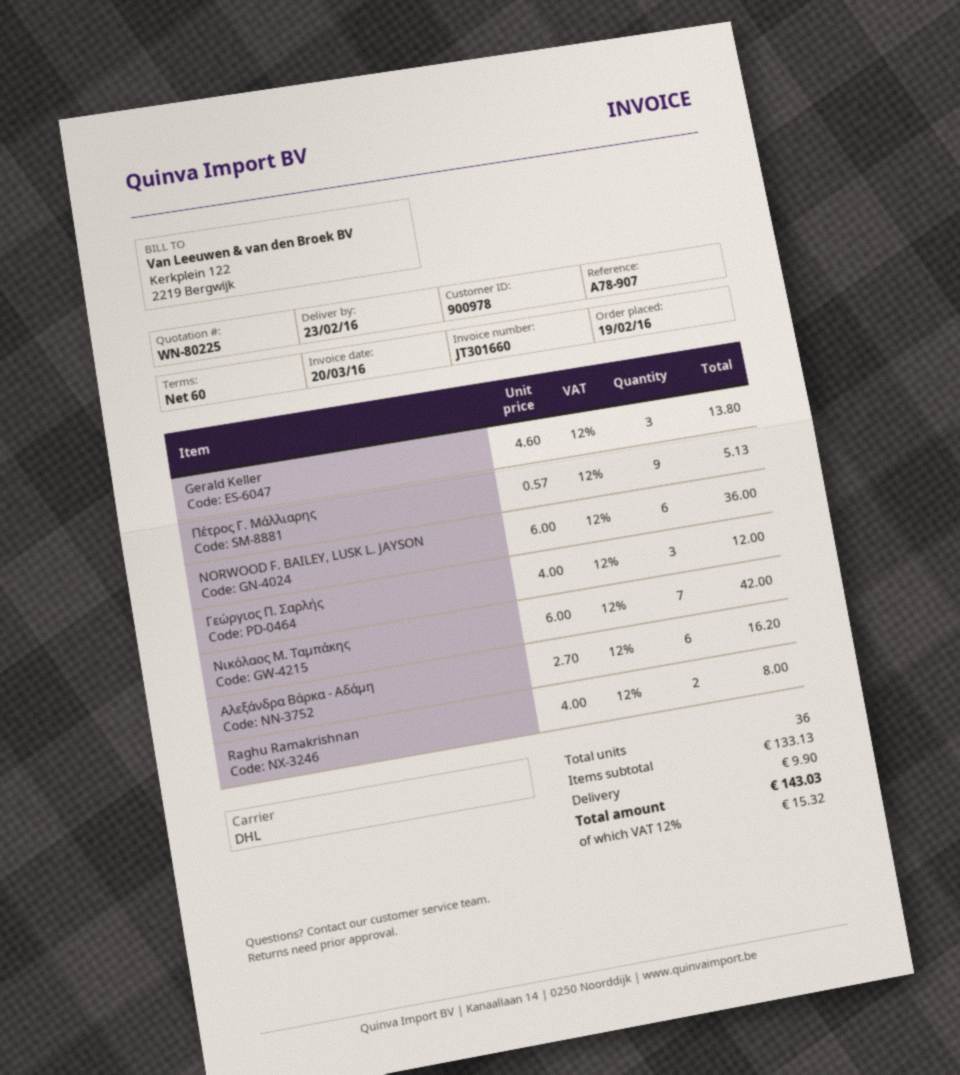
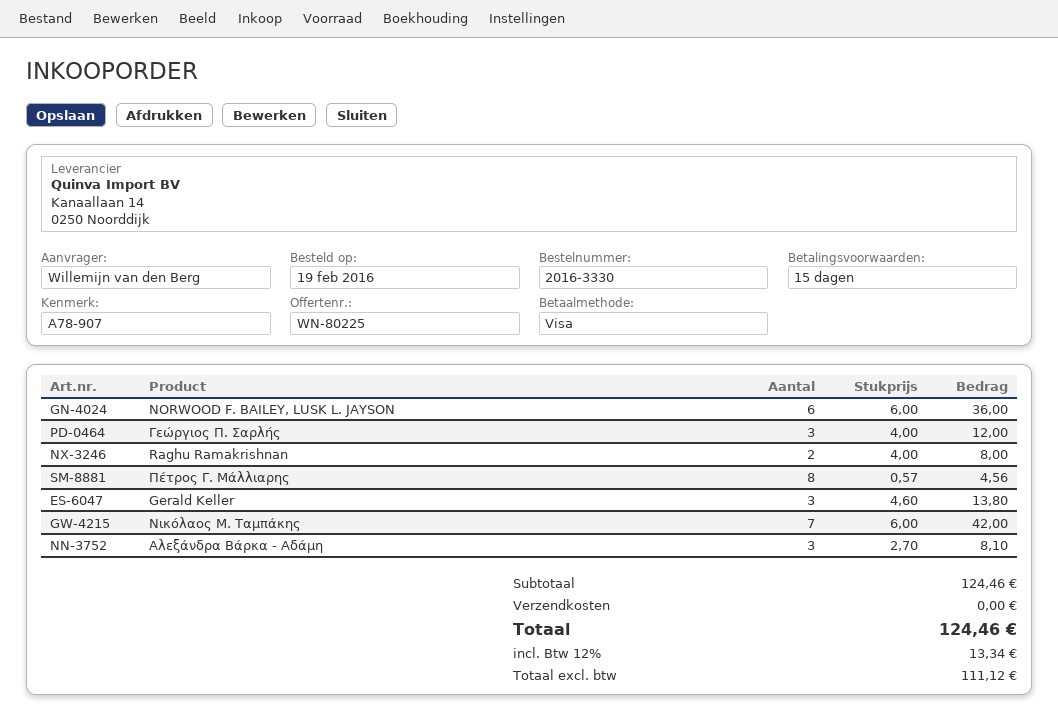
payment terms: 60 days -> 15 days
Πέτρος Γ. Μάλλιαρης: 9 x 0.57 = 5.13 -> 8 x 0.57 = 4.56
Αλεξάνδρα Βάρκα - Αδάμη: 6 x 2.70 = 16.20 -> 3 x 2.70 = 8.10
subtotal: 133.13 -> 124.46
shipping: 9.90 -> 0.00
tax: 12% = 15.32 -> 12% = 13.34
total: 143.03 -> 124.46

